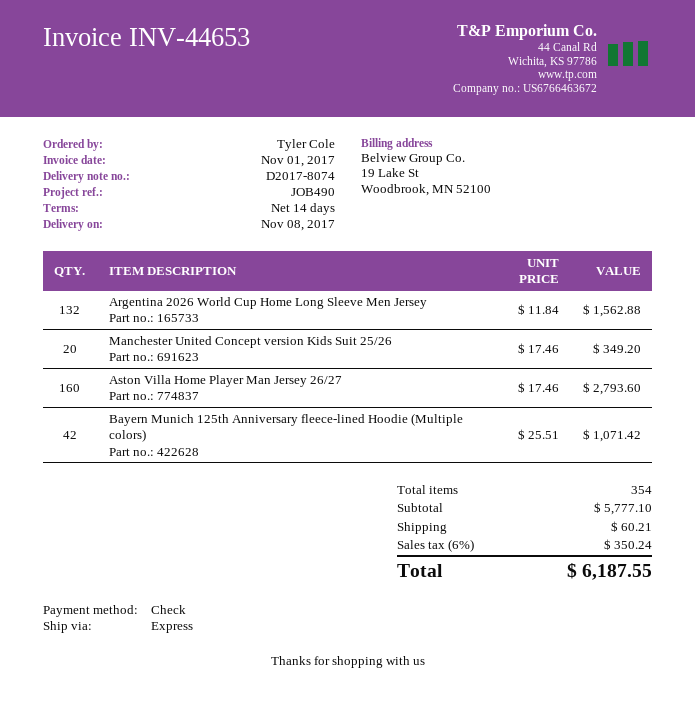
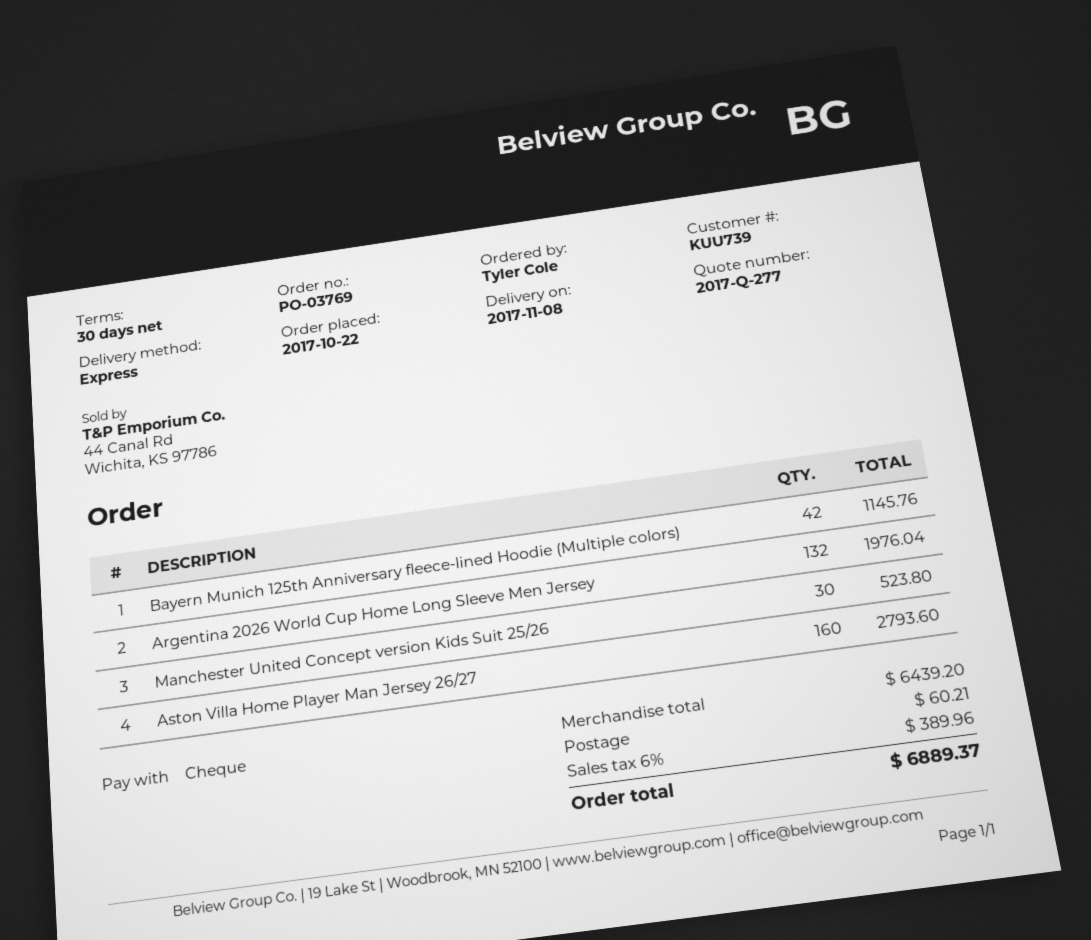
payment terms: 14 days -> 30 days
Argentina 2026 World Cup Home Long Sleeve Men Jersey: 132 for 1562.88 -> 132 for 1976.04
Manchester United Concept version Kids Suit 25/26: 20 for 349.20 -> 30 for 523.80
Bayern Munich 125th Anniversary fleece-lined Hoodie (Multiple colors): 42 for 1071.42 -> 42 for 1145.76
subtotal: 5777.10 -> 6439.20
tax: 6% = 350.24 -> 6% = 389.96
total: 6187.55 -> 6889.37

